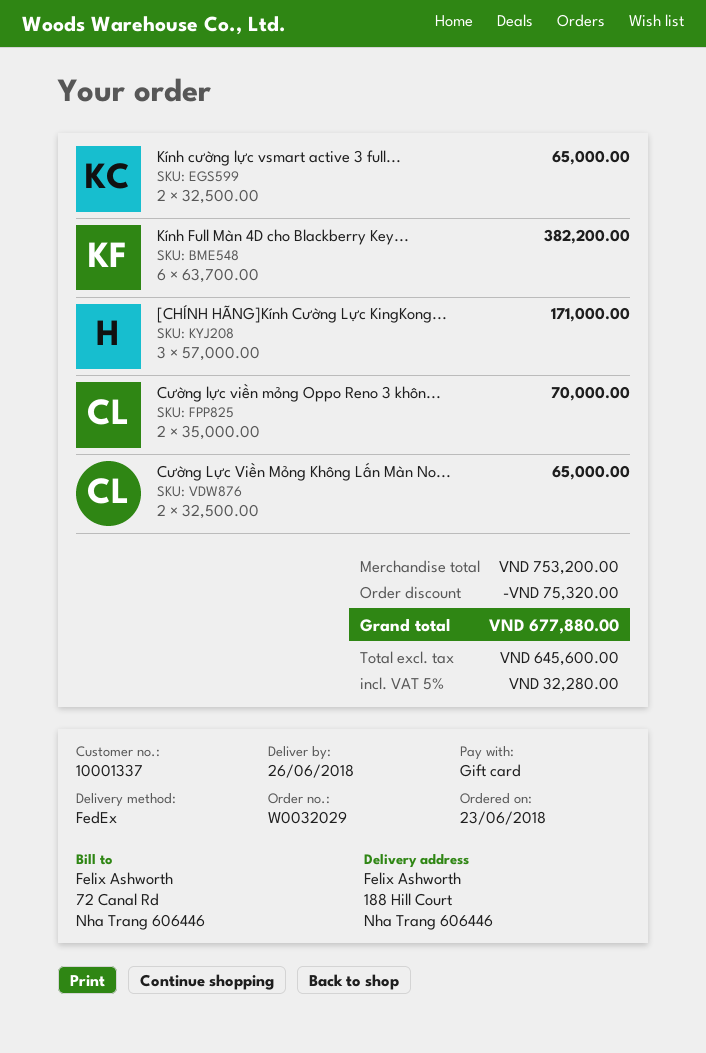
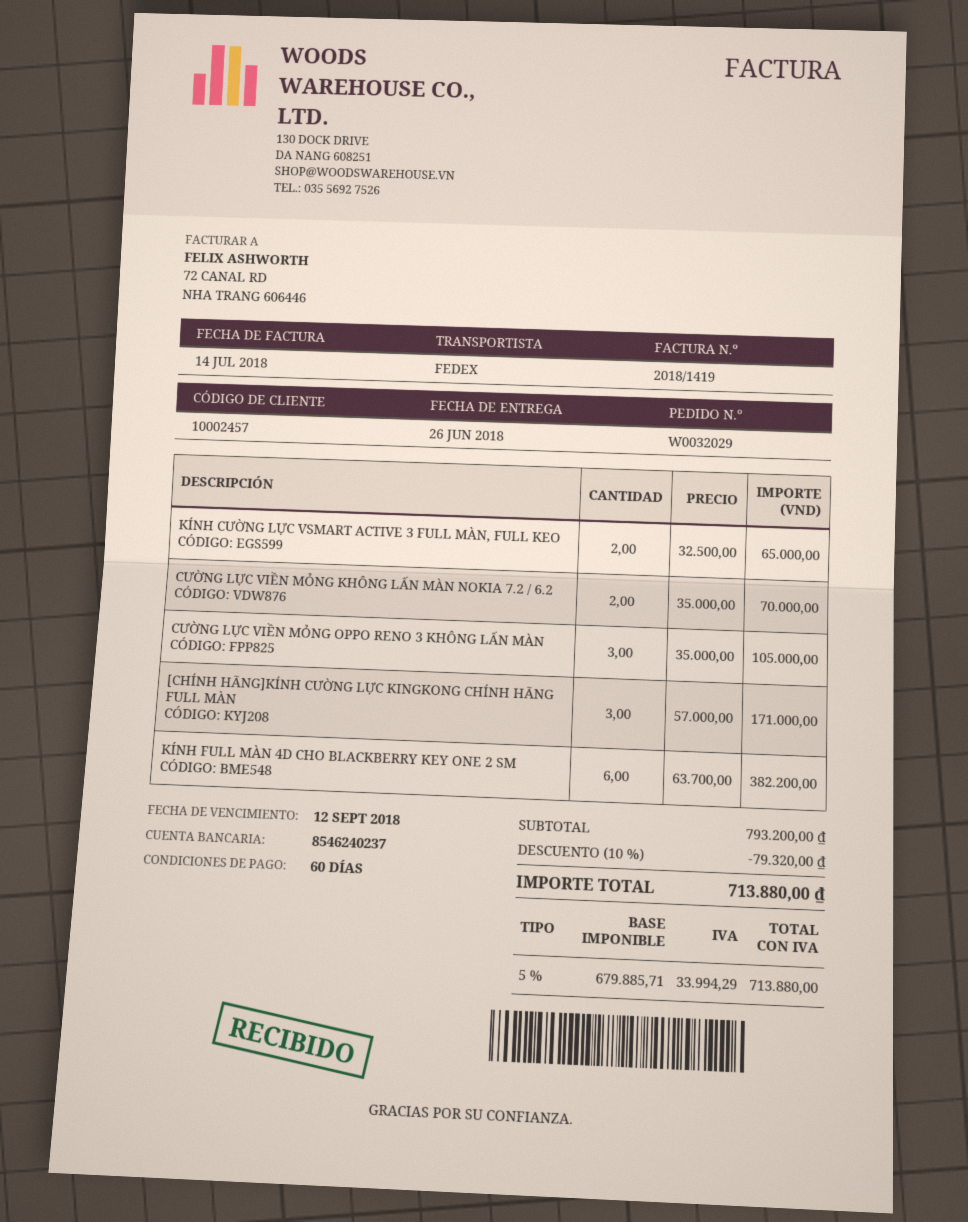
customer number: 10001337 -> 10002457
Cường lực viền mỏng Oppo Reno 3 khôn...: 2 x 35000.00 = 70000.00 -> 3 x 35000.00 = 105000.00
Cường Lực Viền Mỏng Không Lấn Màn No...: 2 x 32500.00 = 65000.00 -> 2 x 35000.00 = 70000.00
subtotal: 753200.00 -> 793200.00
discount: 75320.00 -> 79320.00
net: 645600.00 -> 679885.71
tax: 5% = 32280.00 -> 5% = 33994.29
total: 677880.00 -> 713880.00

